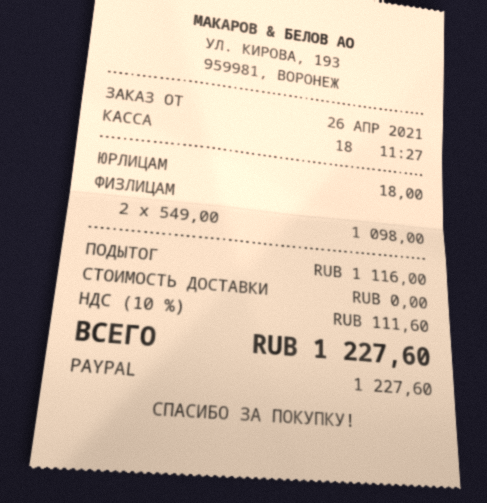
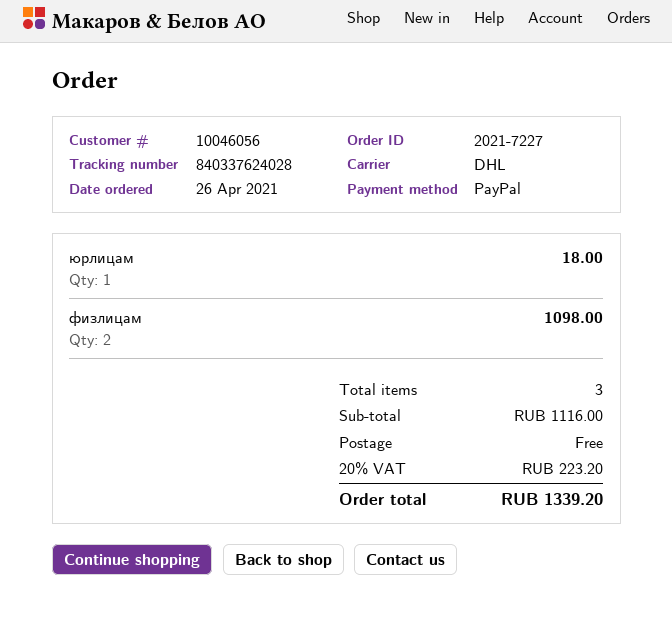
tax: 10% = 111.60 -> 20% = 223.20
total: 1227.60 -> 1339.20

